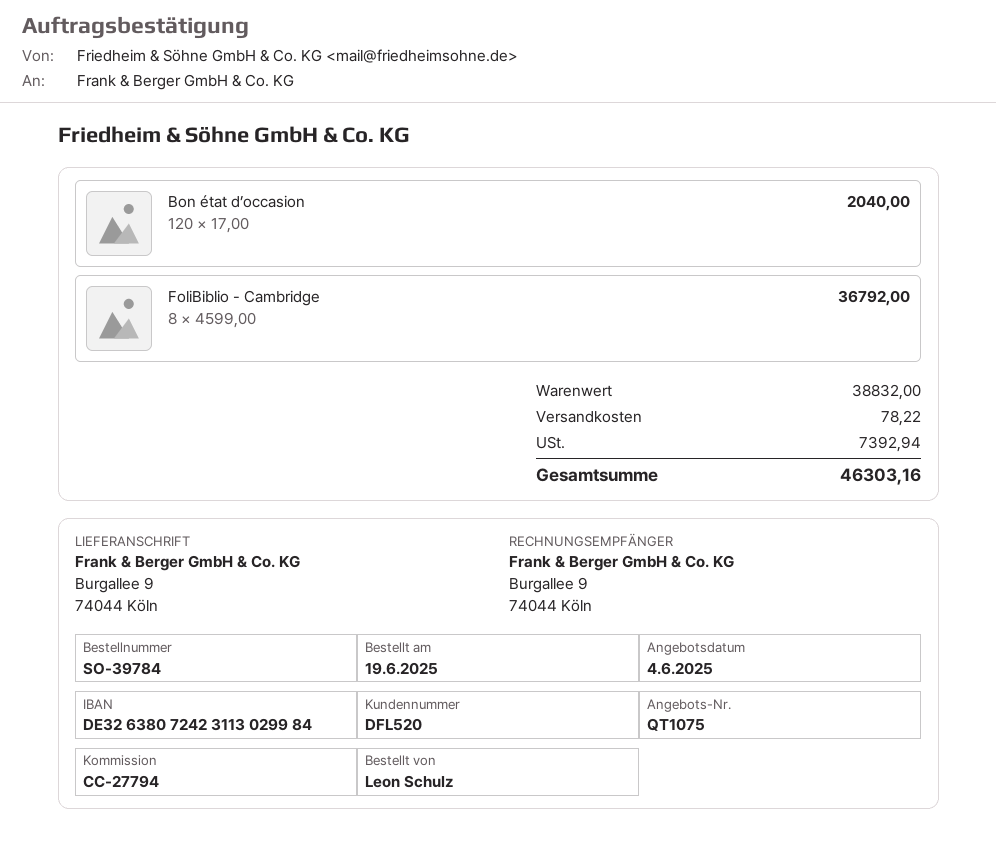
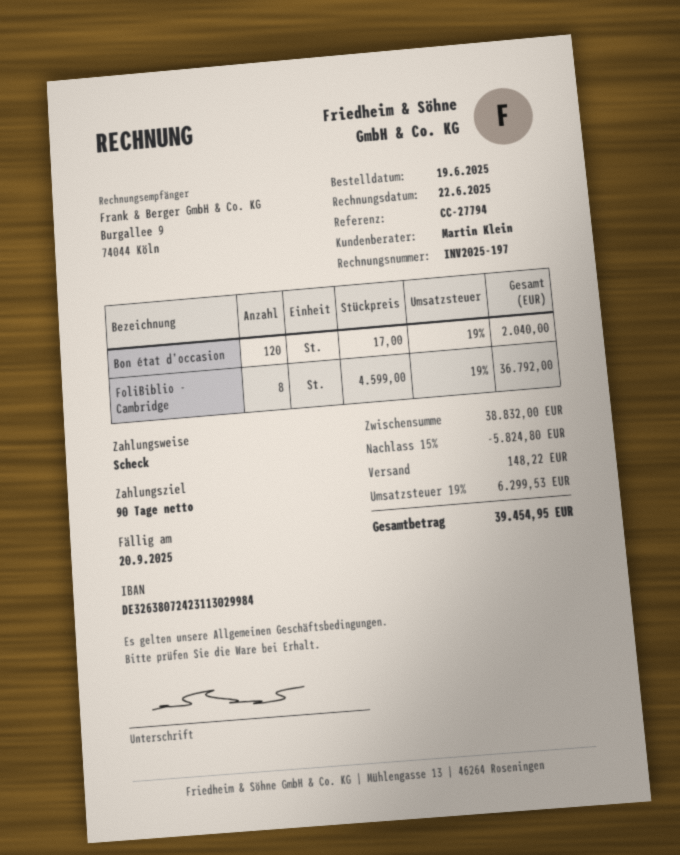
discount: none -> 15% = 5824.80
shipping: 78.22 -> 148.22
tax: 7392.94 -> 6299.53
total: 46303.16 -> 39454.95

